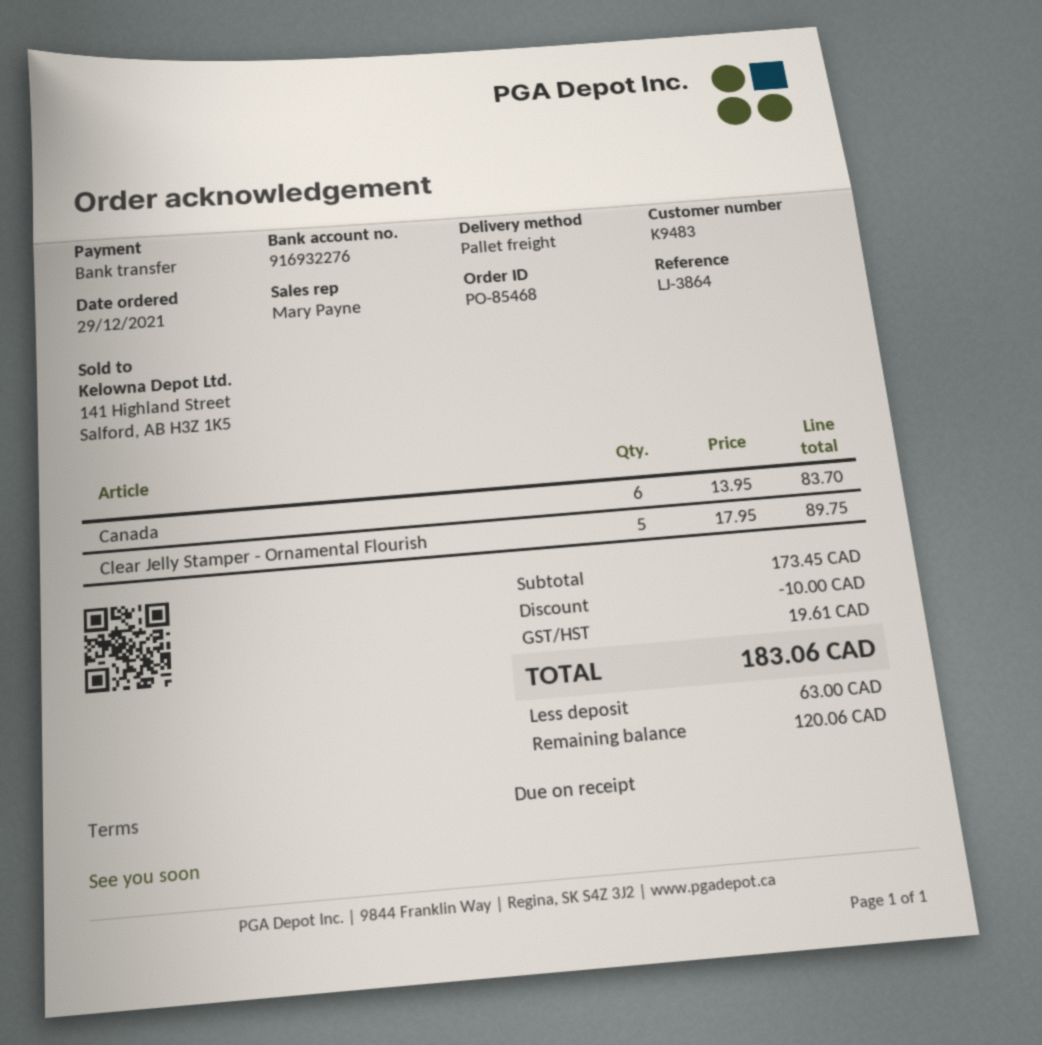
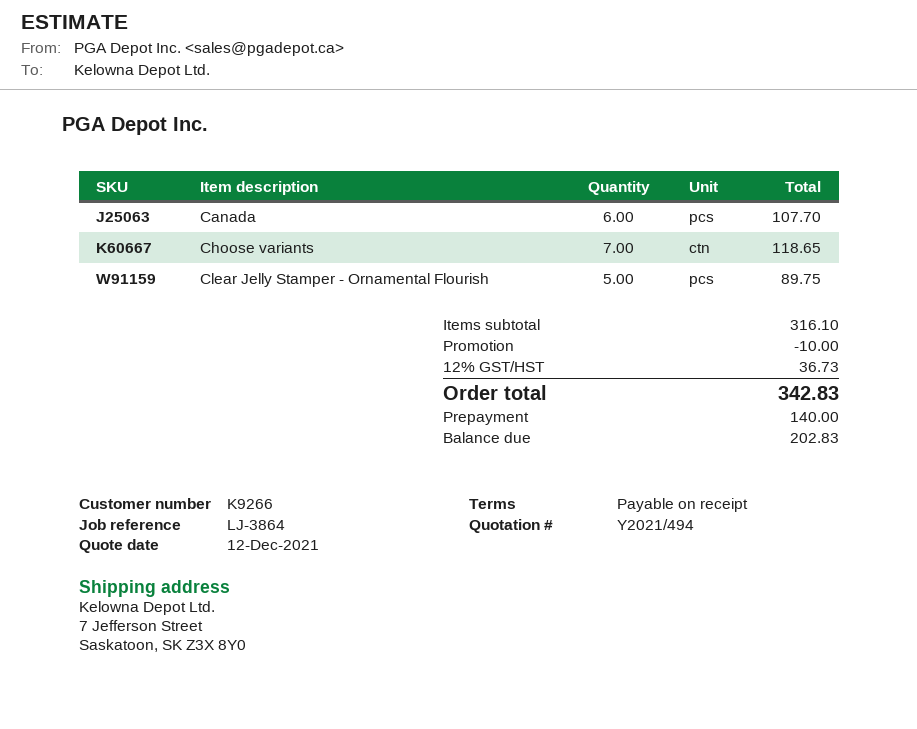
customer number: K9483 -> K9266
Canada: 6 for 83.70 -> 6 for 107.70
Choose variants: none -> 7 for 118.65
subtotal: 173.45 -> 316.10
tax: 19.61 -> 36.73
total: 183.06 -> 342.83
deposit: 63.00 -> 140.00
balance: 120.06 -> 202.83

